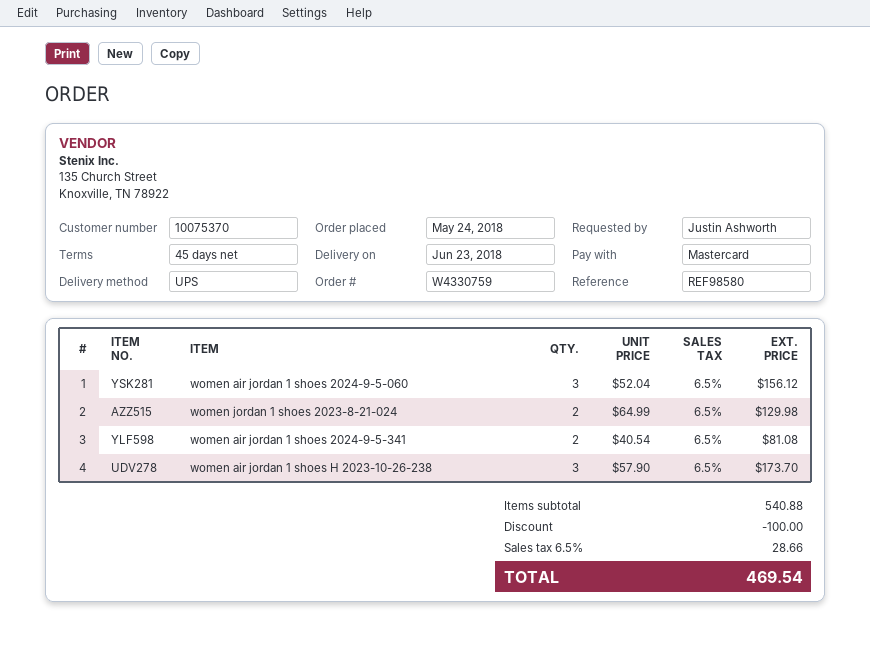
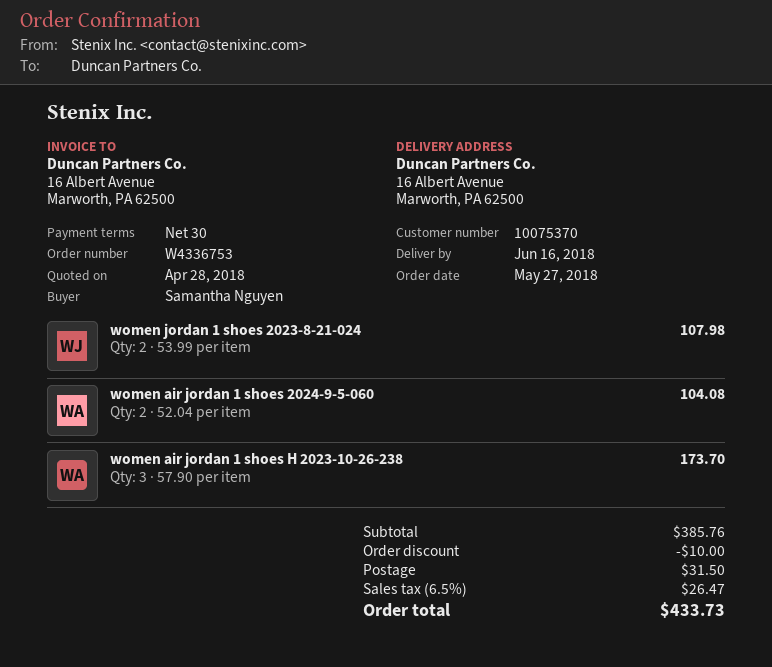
order number: W4330759 -> W4336753
order date: 2018-05-24 -> 2018-05-27
delivery date: 2018-06-23 -> 2018-06-16
payment terms: 45 days -> 30 days
ordered by: Justin Ashworth -> Samantha Nguyen
women air jordan 1 shoes 2024-9-5-060: 3 x 52.04 = 156.12 -> 2 x 52.04 = 104.08
women jordan 1 shoes 2023-8-21-024: 2 x 64.99 = 129.98 -> 2 x 53.99 = 107.98
women air jordan 1 shoes 2024-9-5-341: 2 x 40.54 = 81.08 -> none
subtotal: 540.88 -> 385.76
discount: 100.00 -> 10.00
shipping: none -> 31.50
tax: 6.5% = 28.66 -> 6.5% = 26.47
total: 469.54 -> 433.73

